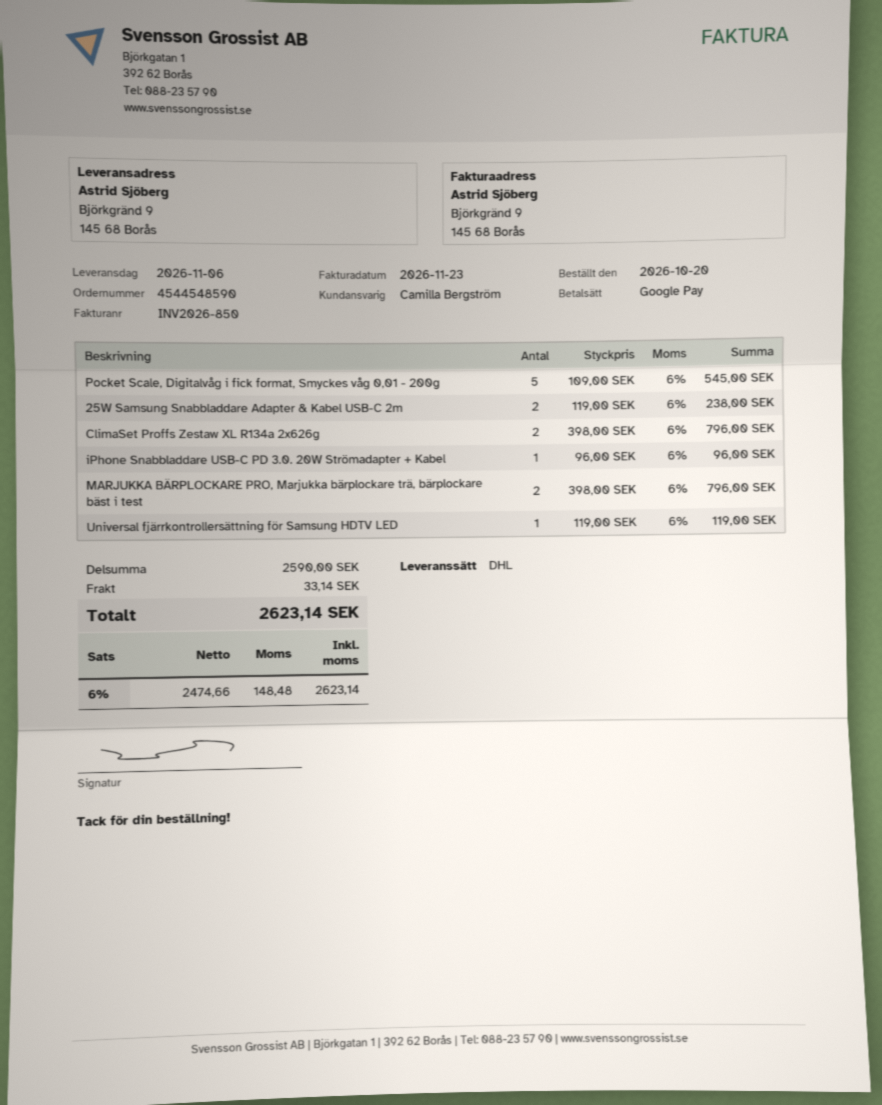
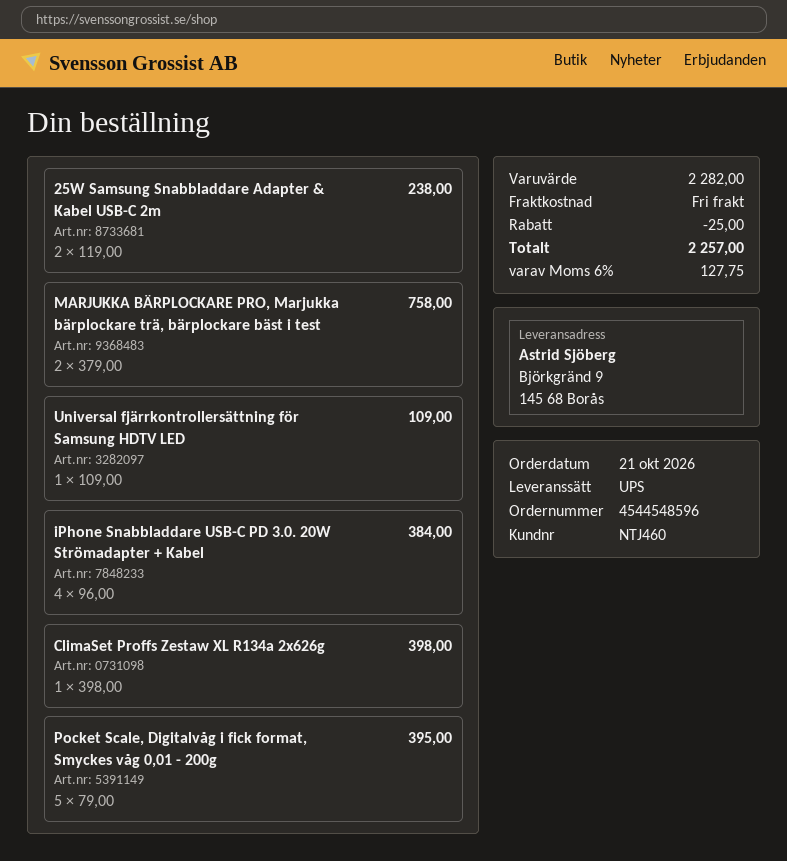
order number: 4544548590 -> 4544548596
order date: 2026-10-20 -> 2026-10-21
shipping method: DHL -> UPS
Pocket Scale, Digitalvåg i fick format, Smyckes våg 0,01 - 200g: 5 x 109.00 = 545.00 -> 5 x 79.00 = 395.00
ClimaSet Proffs Zestaw XL R134a 2x626g: 2 x 398.00 = 796.00 -> 1 x 398.00 = 398.00
iPhone Snabbladdare USB-C PD 3.0. 20W Strömadapter + Kabel: 1 x 96.00 = 96.00 -> 4 x 96.00 = 384.00
MARJUKKA BÄRPLOCKARE PRO, Marjukka bärplockare trä, bärplockare bäst i test: 2 x 398.00 = 796.00 -> 2 x 379.00 = 758.00
Universal fjärrkontrollersättning för Samsung HDTV LED: 1 x 119.00 = 119.00 -> 1 x 109.00 = 109.00
subtotal: 2590.00 -> 2282.00
discount: none -> 25.00
shipping: 33.14 -> 0.00
tax: 6% = 148.48 -> 6% = 127.75
total: 2623.14 -> 2257.00

